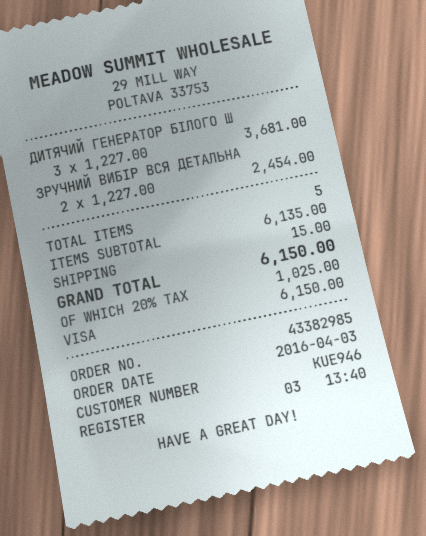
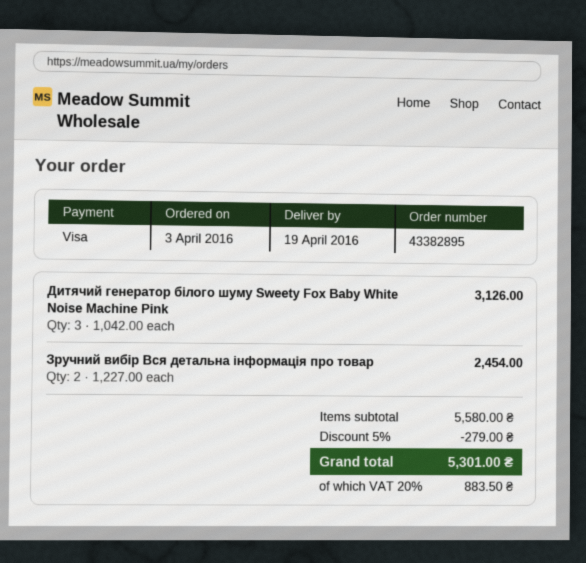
order number: 43382985 -> 43382895
ДИТЯЧИЙ ГЕНЕРАТОР БІЛОГО Ш: 3 x 1227.00 = 3681.00 -> 3 x 1042.00 = 3126.00
subtotal: 6135.00 -> 5580.00
discount: none -> 5% = 279.00
shipping: 15.00 -> none
tax: 20% = 1025.00 -> 20% = 883.50
total: 6150.00 -> 5301.00

